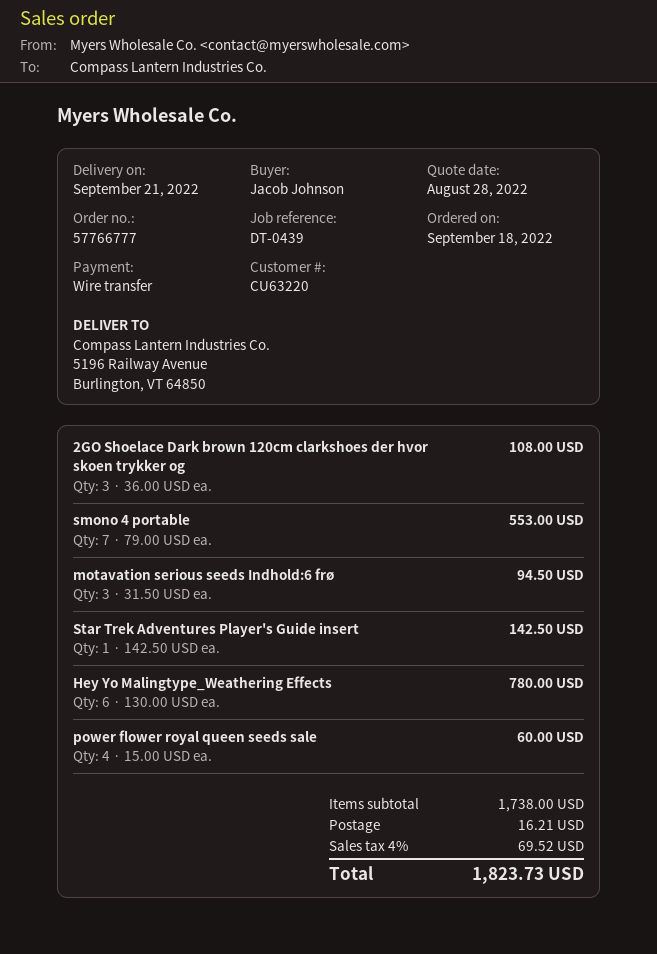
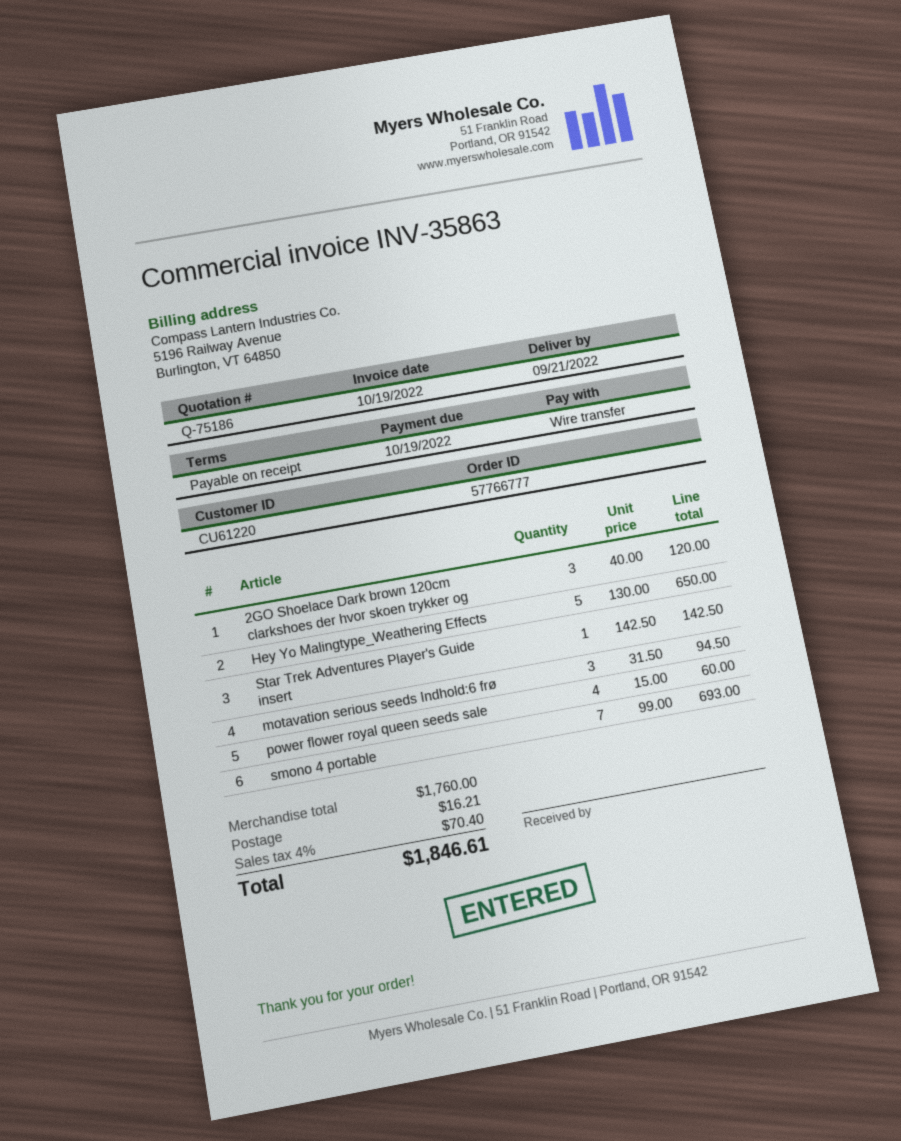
customer number: CU63220 -> CU61220
2GO Shoelace Dark brown 120cm clarkshoes der hvor skoen trykker og: 3 x 36.00 = 108.00 -> 3 x 40.00 = 120.00
smono 4 portable: 7 x 79.00 = 553.00 -> 7 x 99.00 = 693.00
Hey Yo Malingtype_Weathering Effects: 6 x 130.00 = 780.00 -> 5 x 130.00 = 650.00
subtotal: 1738.00 -> 1760.00
tax: 4% = 69.52 -> 4% = 70.40
total: 1823.73 -> 1846.61

